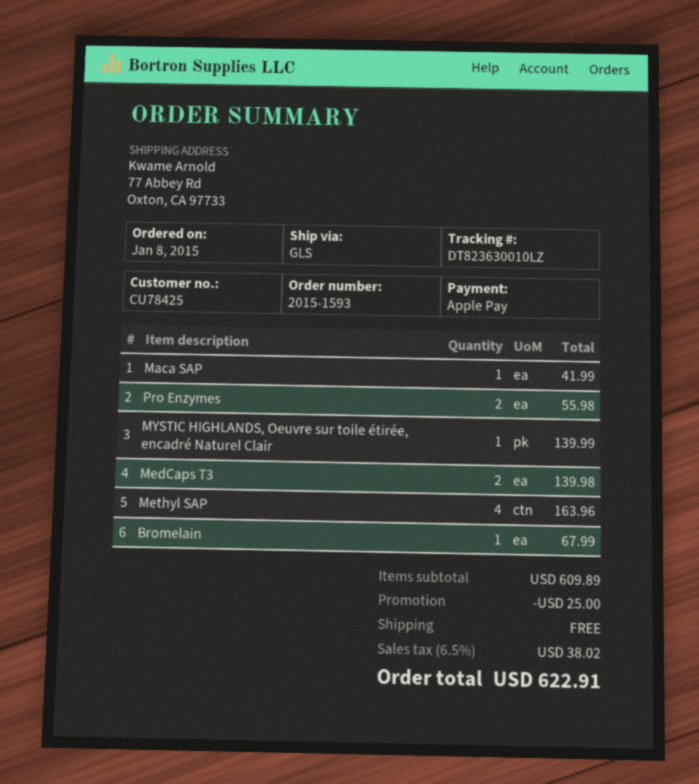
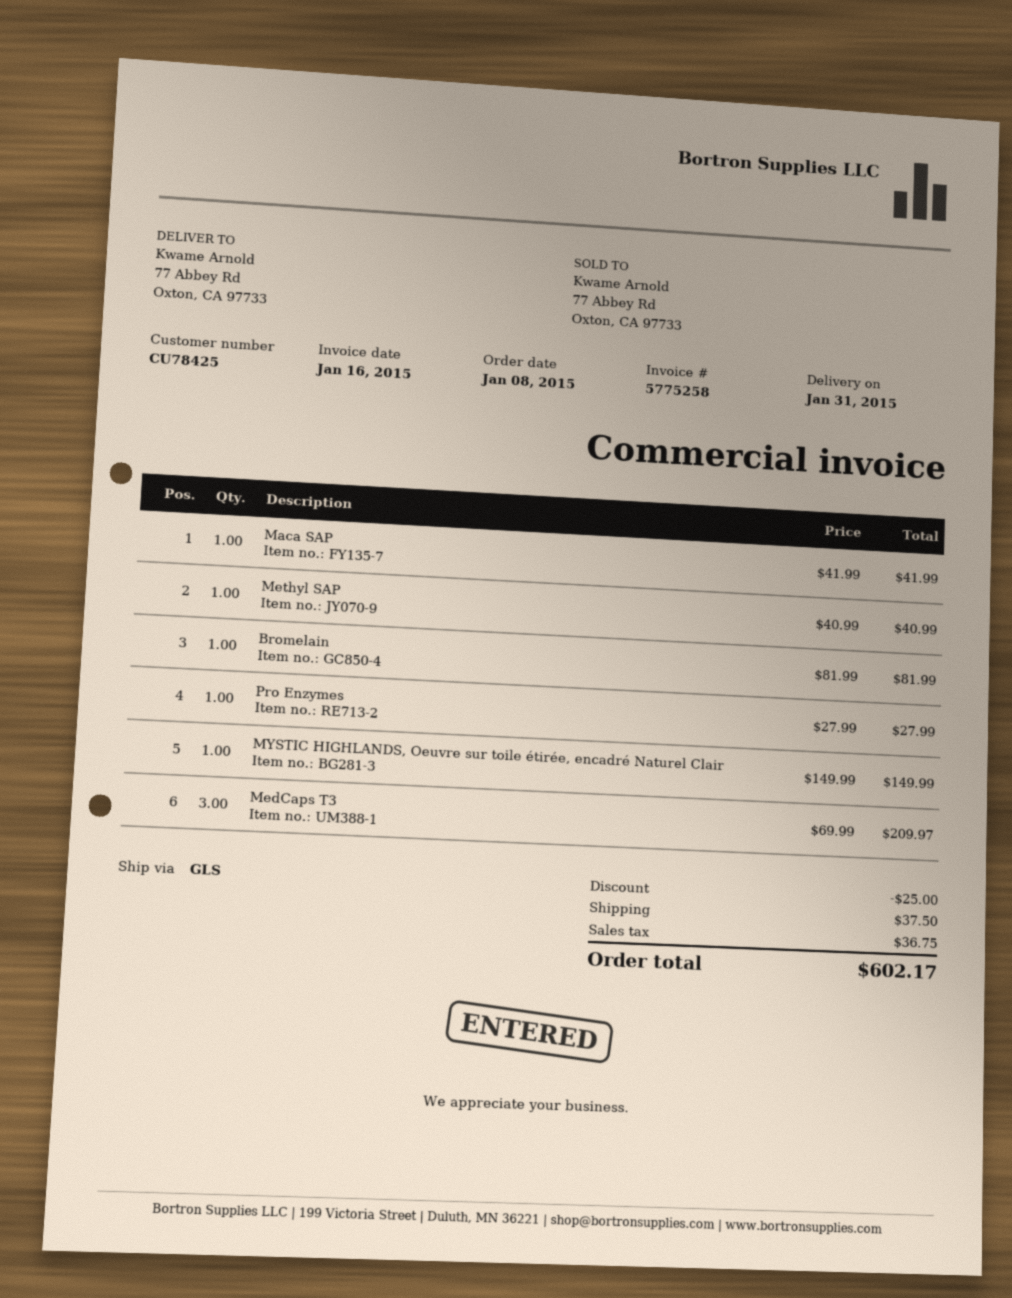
Pro Enzymes: 2 for 55.98 -> 1 for 27.99
MYSTIC HIGHLANDS, Oeuvre sur toile étirée, encadré Naturel Clair: 1 for 139.99 -> 1 for 149.99
MedCaps T3: 2 for 139.98 -> 3 for 209.97
Methyl SAP: 4 for 163.96 -> 1 for 40.99
Bromelain: 1 for 67.99 -> 1 for 81.99
shipping: 0.00 -> 37.50
tax: 38.02 -> 36.75
total: 622.91 -> 602.17

